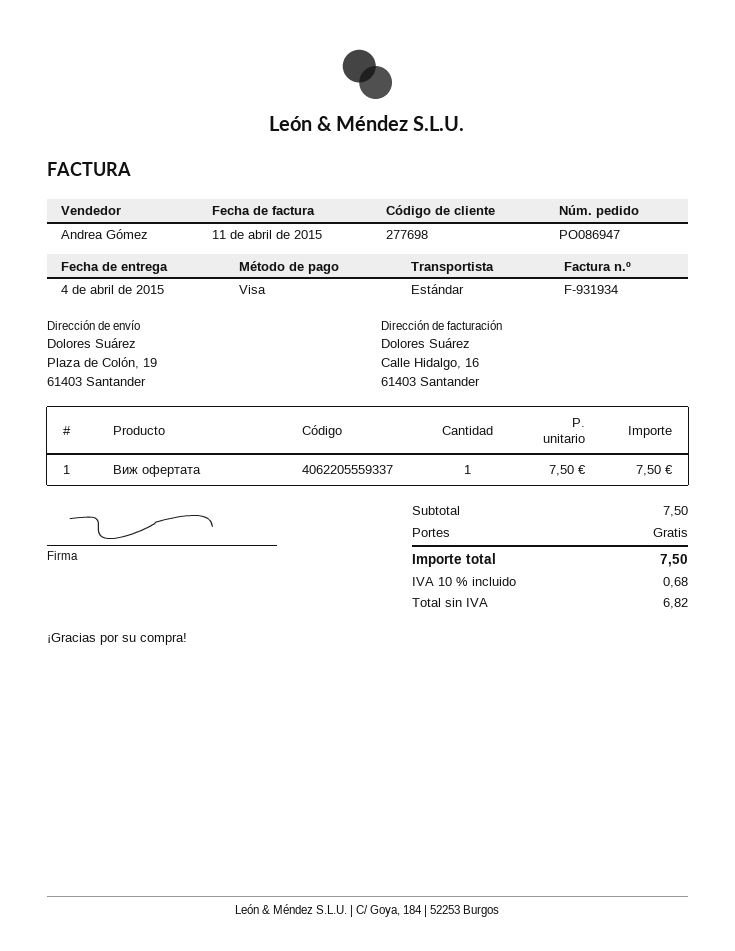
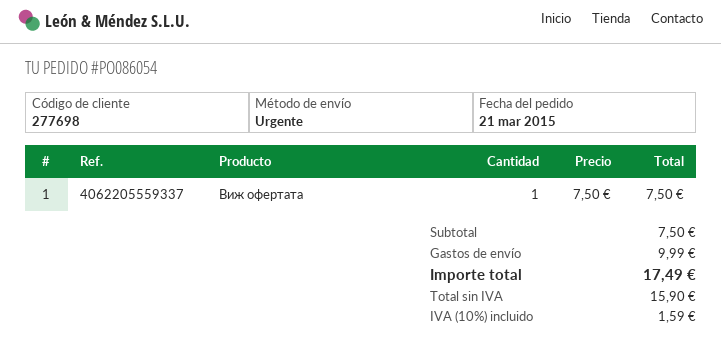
order number: PO086947 -> PO086054
shipping method: standard -> express
shipping: 0.00 -> 9.99
net: 6.82 -> 15.90
tax: 10% = 0.68 -> 10% = 1.59
total: 7.50 -> 17.49

